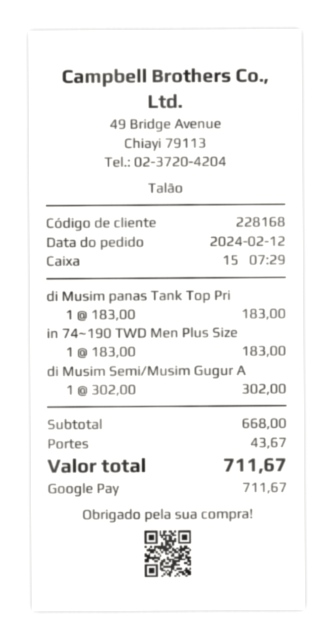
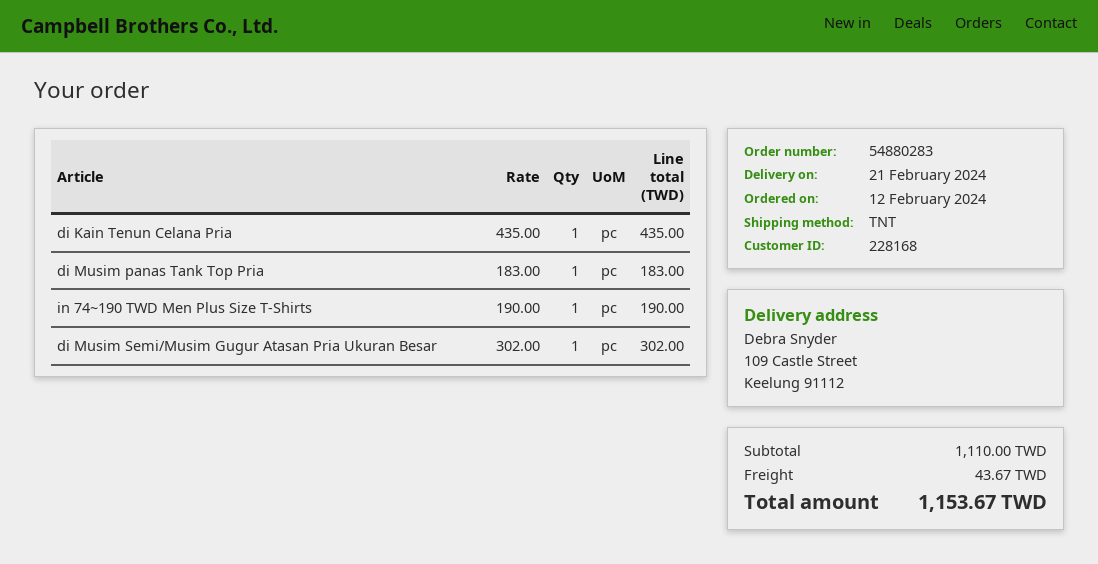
in 74~190 TWD Men Plus Size: 1 x 183.00 = 183.00 -> 1 x 190.00 = 190.00
di Kain Tenun Celana Pria: none -> 1 x 435.00 = 435.00
subtotal: 668.00 -> 1110.00
total: 711.67 -> 1153.67

